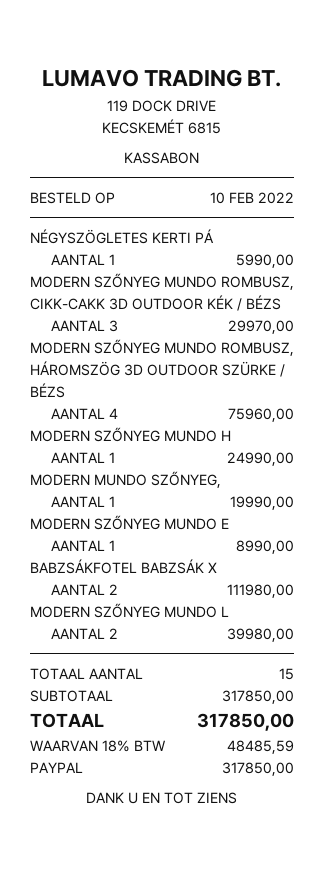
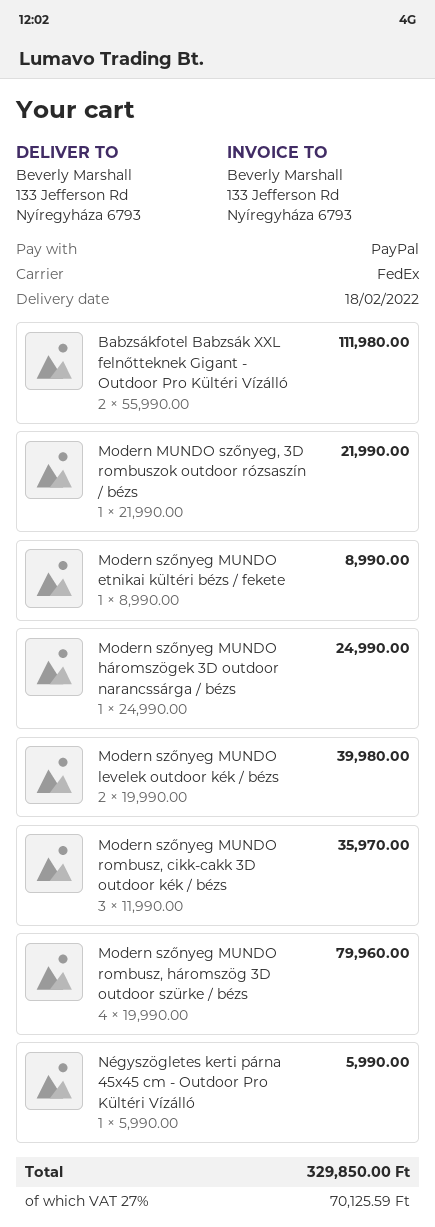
MODERN SZŐNYEG MUNDO ROMBUSZ, CIKK-CAKK 3D OUTDOOR KÉK / BÉZS: 3 for 29970.00 -> 3 for 35970.00
MODERN SZŐNYEG MUNDO ROMBUSZ, HÁROMSZÖG 3D OUTDOOR SZÜRKE / BÉZS: 4 for 75960.00 -> 4 for 79960.00
MODERN MUNDO SZŐNYEG,: 1 for 19990.00 -> 1 for 21990.00
tax: 18% = 48485.59 -> 27% = 70125.59
total: 317850.00 -> 329850.00

